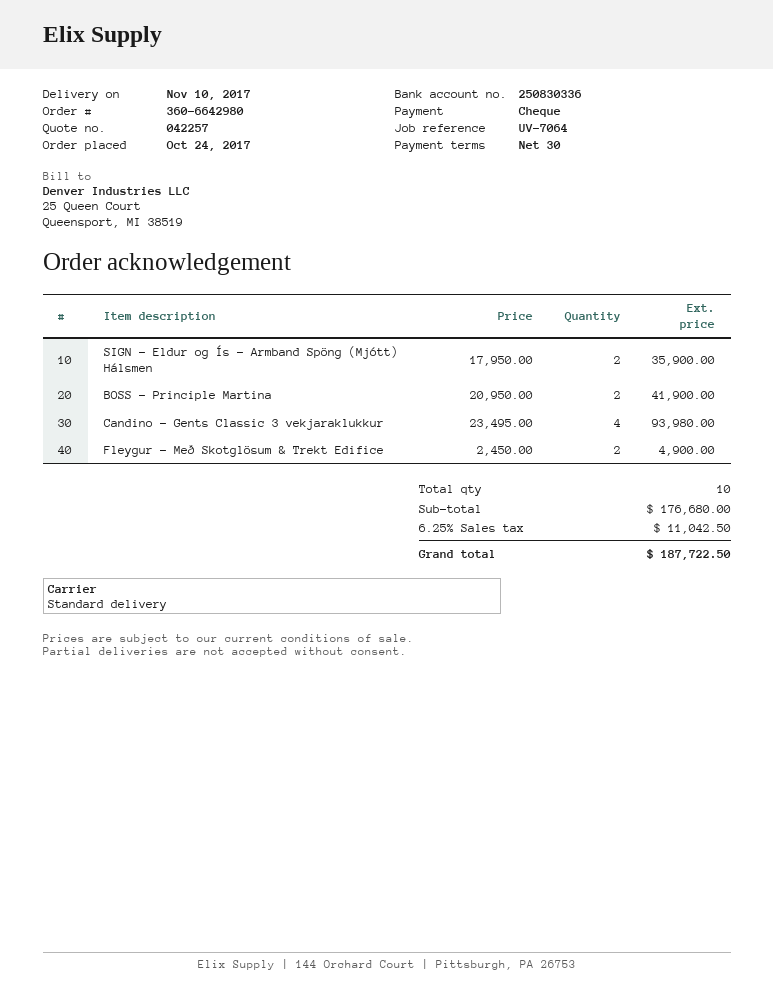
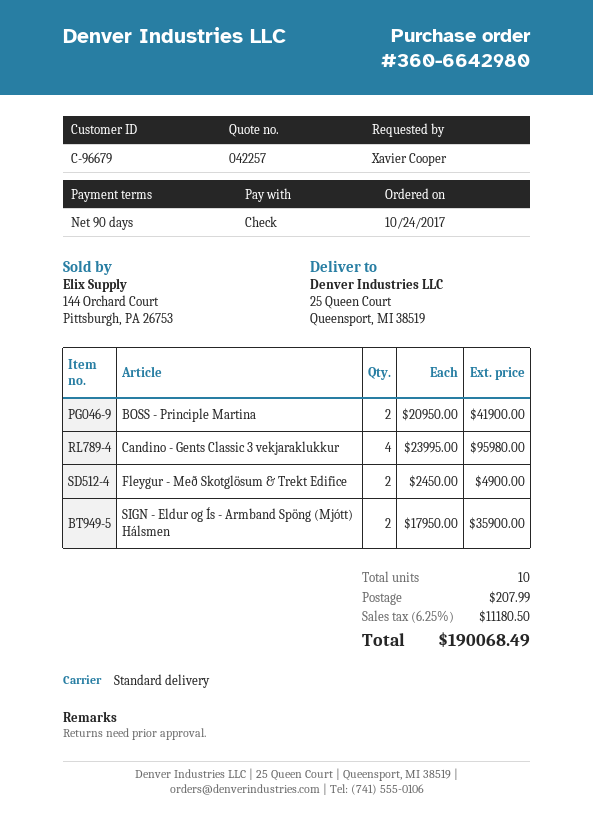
payment terms: 30 days -> 90 days
Candino - Gents Classic 3 vekjaraklukkur: 4 x 23495.00 = 93980.00 -> 4 x 23995.00 = 95980.00
shipping: none -> 207.99
tax: 6.25% = 11042.50 -> 6.25% = 11180.50
total: 187722.50 -> 190068.49

